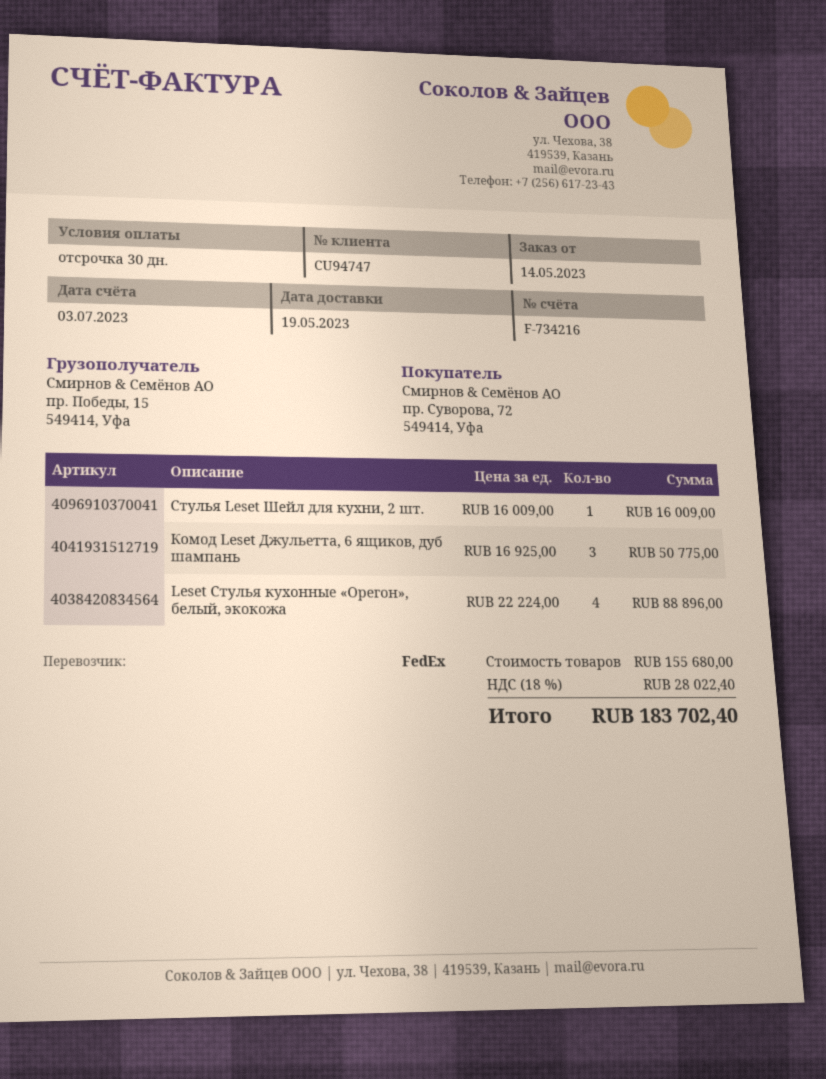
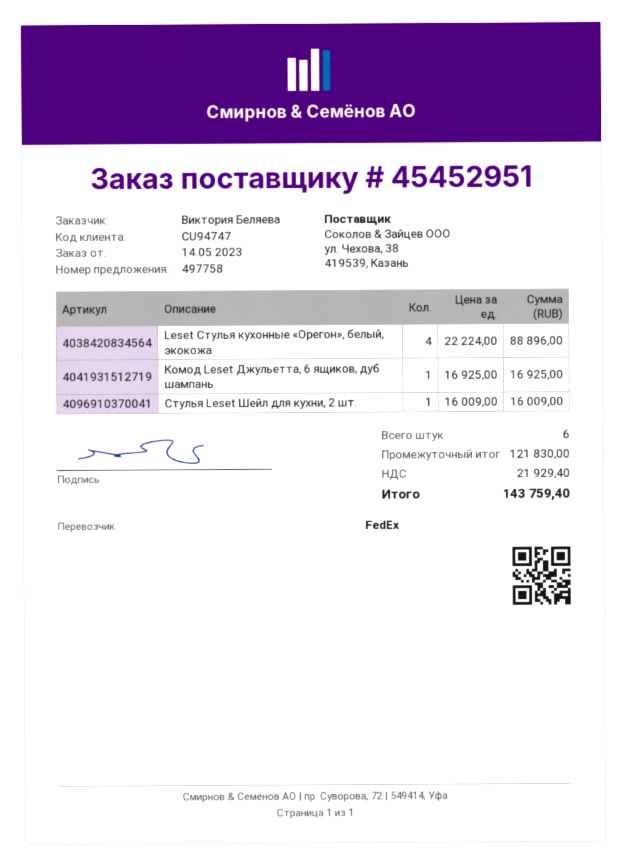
Комод Leset Джульетта, 6 ящиков, дуб шампань: 3 x 16925.00 = 50775.00 -> 1 x 16925.00 = 16925.00
subtotal: 155680.00 -> 121830.00
tax: 28022.40 -> 21929.40
total: 183702.40 -> 143759.40

